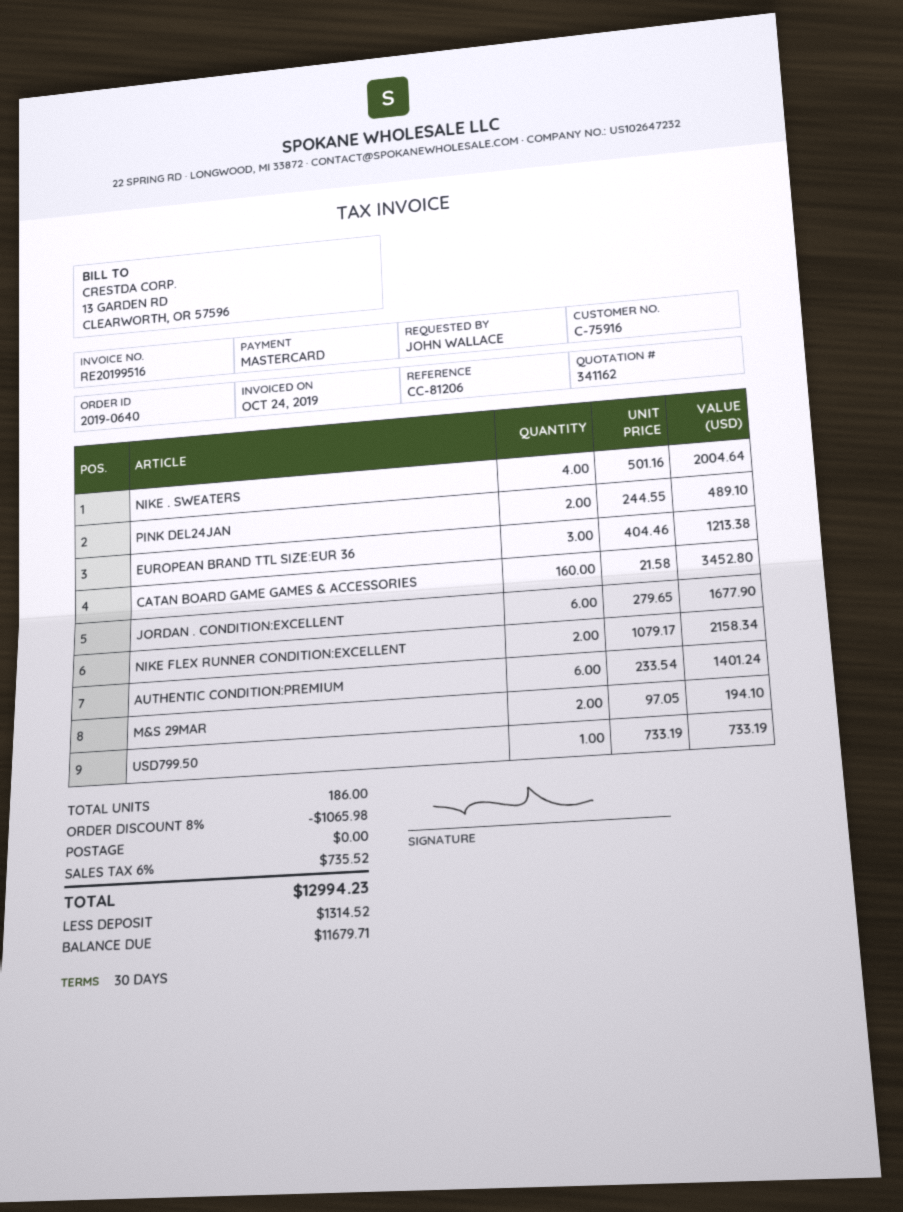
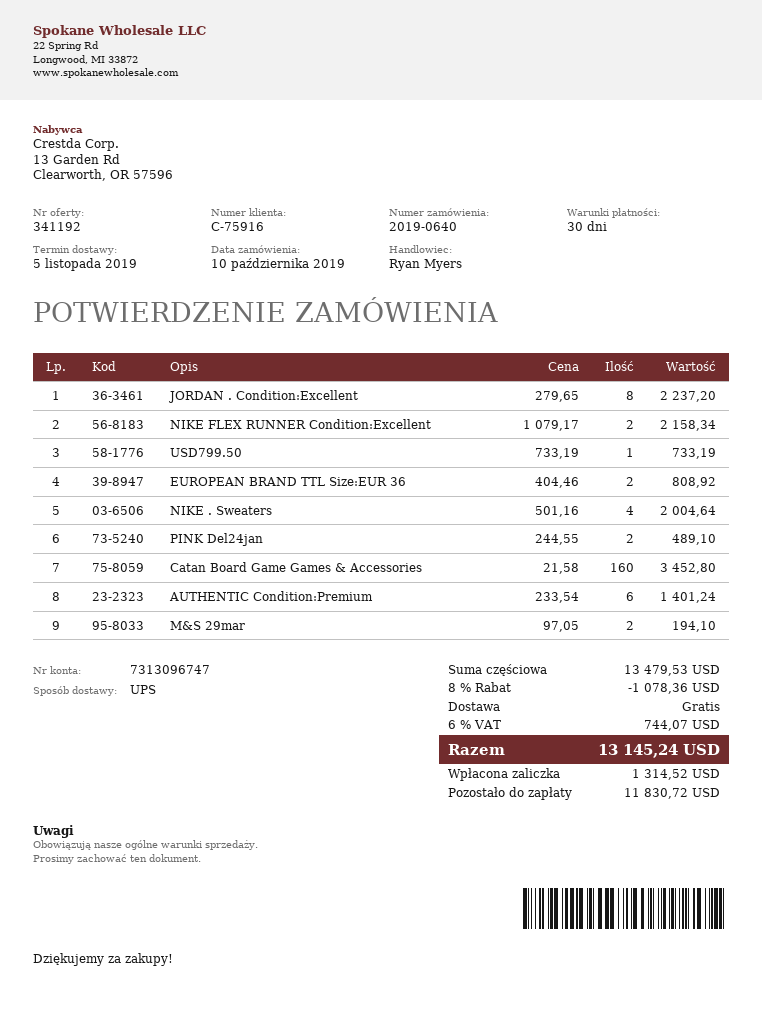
quote number: 341162 -> 341192
EUROPEAN BRAND TTL SIZE:EUR 36: 3 x 404.46 = 1213.38 -> 2 x 404.46 = 808.92
JORDAN . CONDITION:EXCELLENT: 6 x 279.65 = 1677.90 -> 8 x 279.65 = 2237.20
discount: 8% = 1065.98 -> 8% = 1078.36
tax: 6% = 735.52 -> 6% = 744.07
total: 12994.23 -> 13145.24
balance: 11679.71 -> 11830.72

